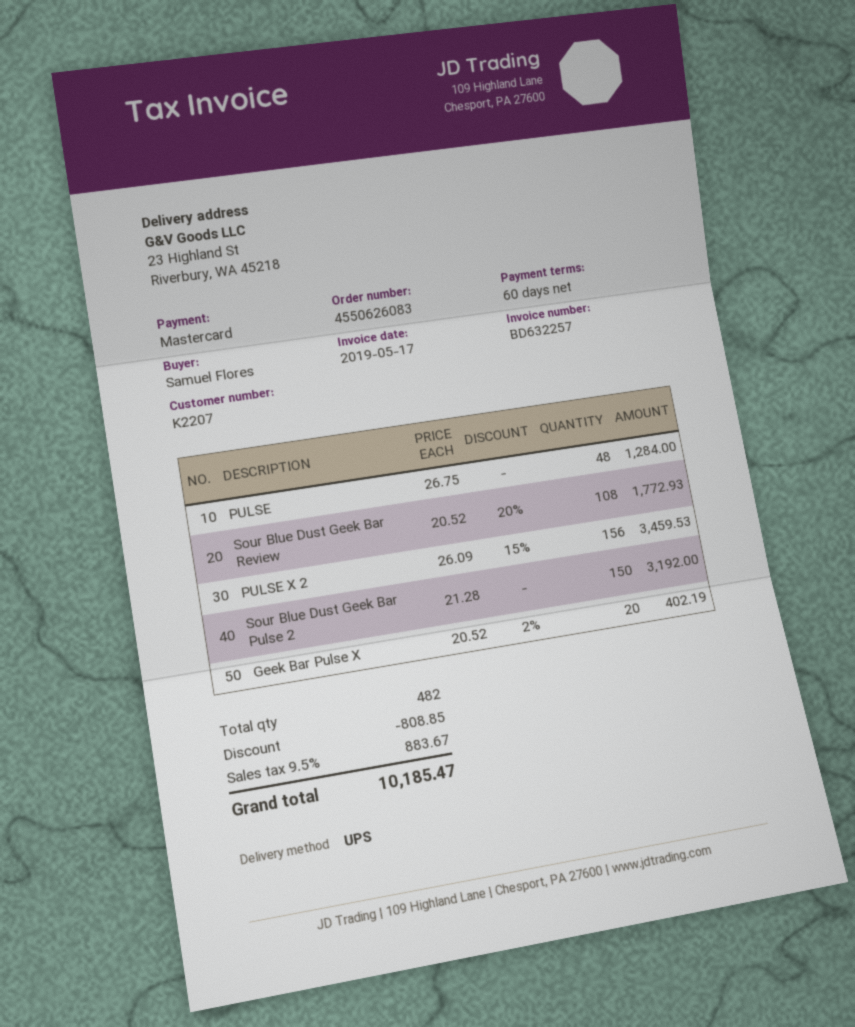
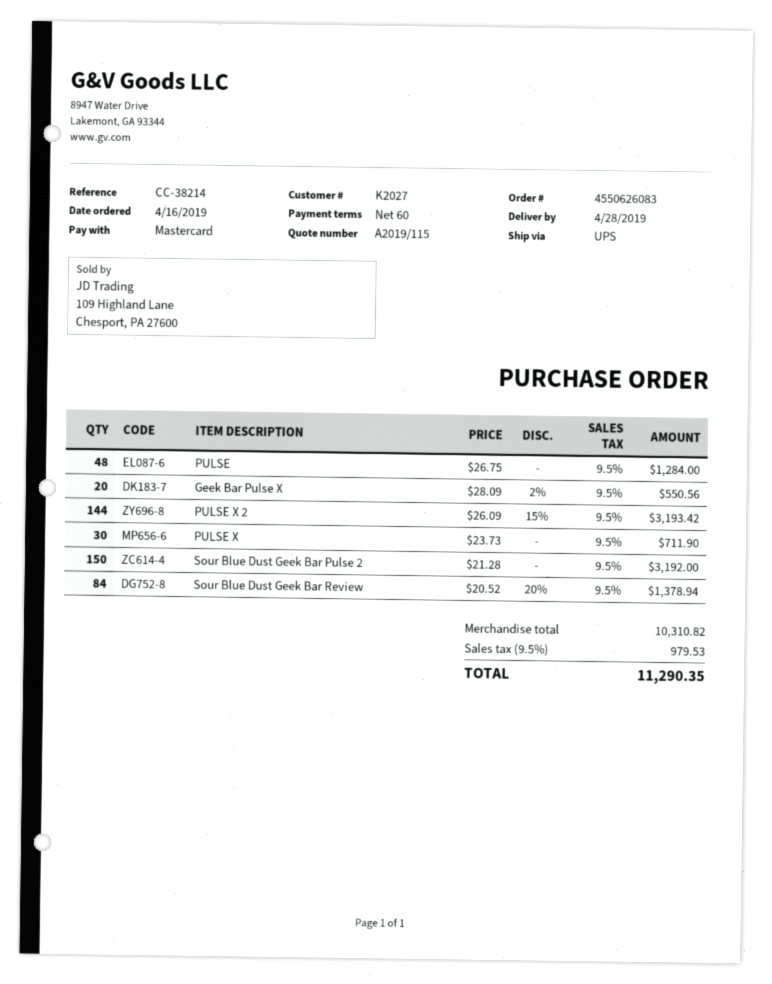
customer number: K2207 -> K2027
Sour Blue Dust Geek Bar Review: 108 x 20.52 - 20% = 1772.93 -> 84 x 20.52 - 20% = 1378.94
PULSE X 2: 156 x 26.09 - 15% = 3459.53 -> 144 x 26.09 - 15% = 3193.42
Geek Bar Pulse X: 20 x 20.52 - 2% = 402.19 -> 20 x 28.09 - 2% = 550.56
PULSE X: none -> 30 x 23.73 = 711.90
discount: 808.85 -> none
tax: 9.5% = 883.67 -> 9.5% = 979.53
total: 10185.47 -> 11290.35

